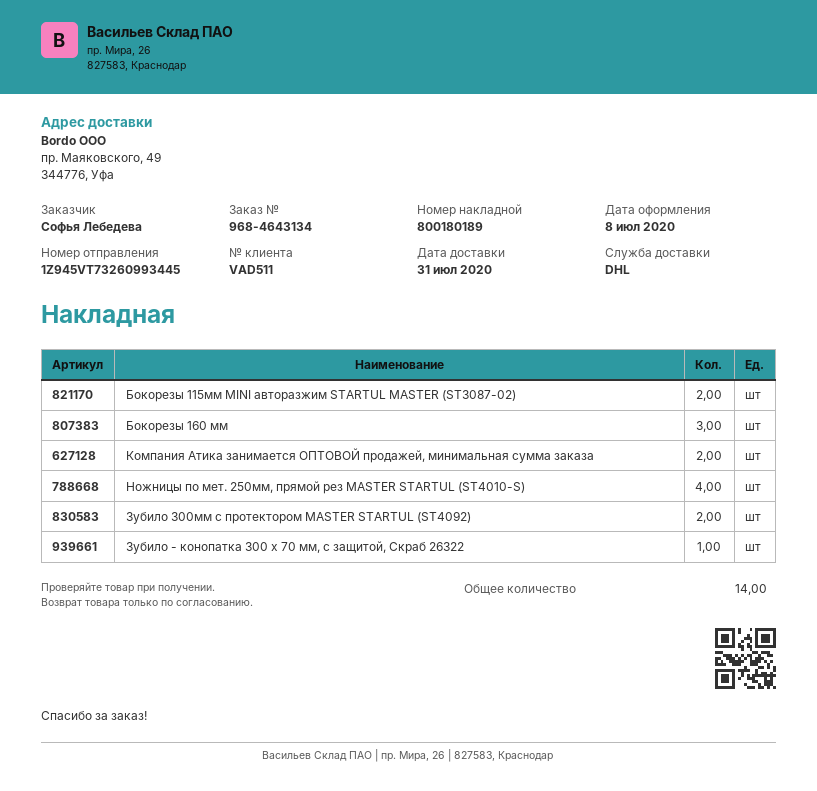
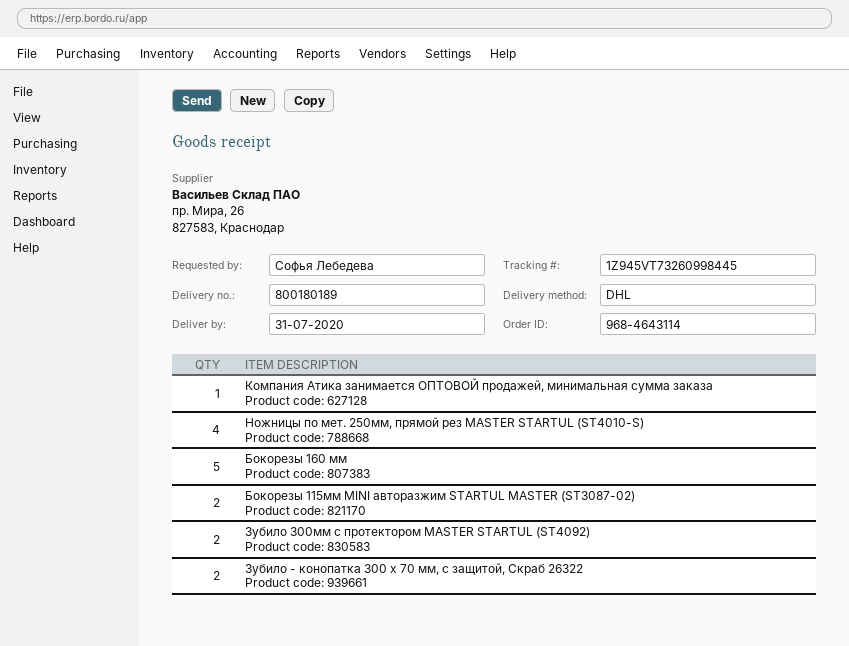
order number: 968-4643134 -> 968-4643114
tracking number: 1Z945VT73260993445 -> 1Z945VT73260998445
Бокорезы 160 мм: 3 -> 5
Компания Атика занимается ОПТОВОЙ продажей, минимальная сумма заказа: 2 -> 1
Зубило - конопатка 300 х 70 мм, с защитой, Скраб 26322: 1 -> 2

